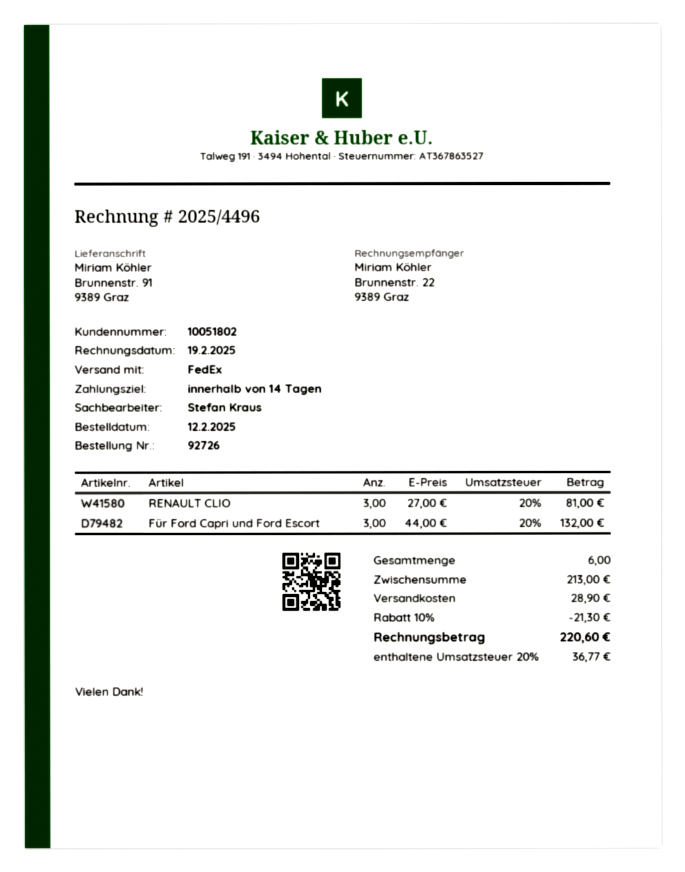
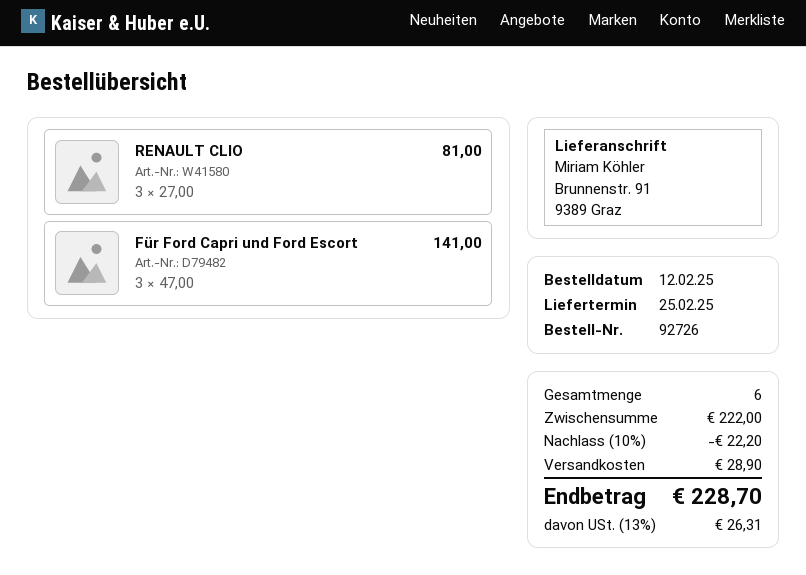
Für Ford Capri und Ford Escort: 3 x 44.00 = 132.00 -> 3 x 47.00 = 141.00
subtotal: 213.00 -> 222.00
discount: 10% = 21.30 -> 10% = 22.20
tax: 20% = 36.77 -> 13% = 26.31
total: 220.60 -> 228.70

